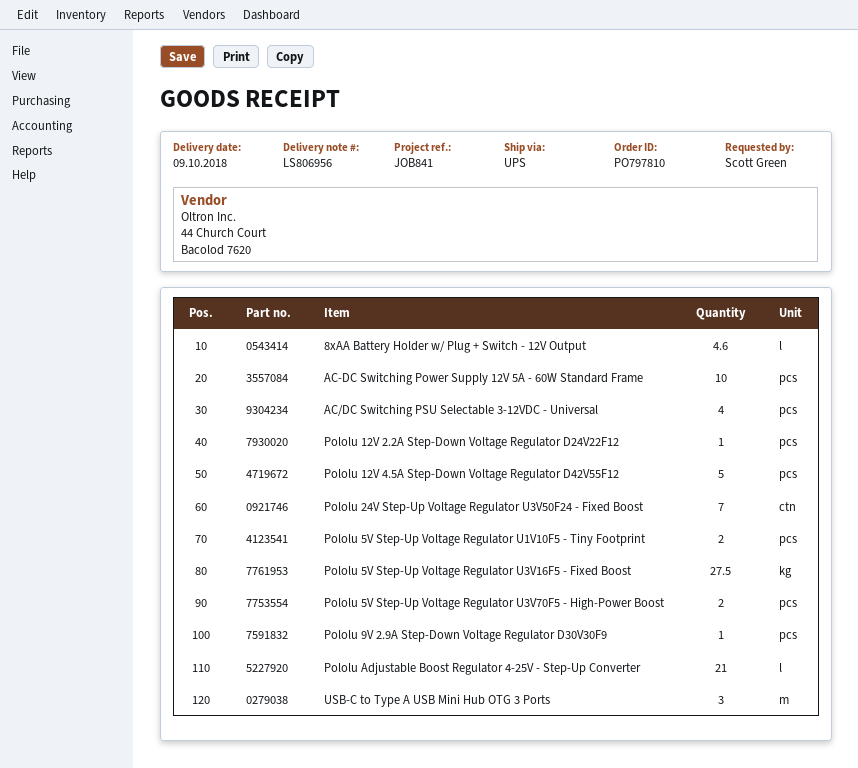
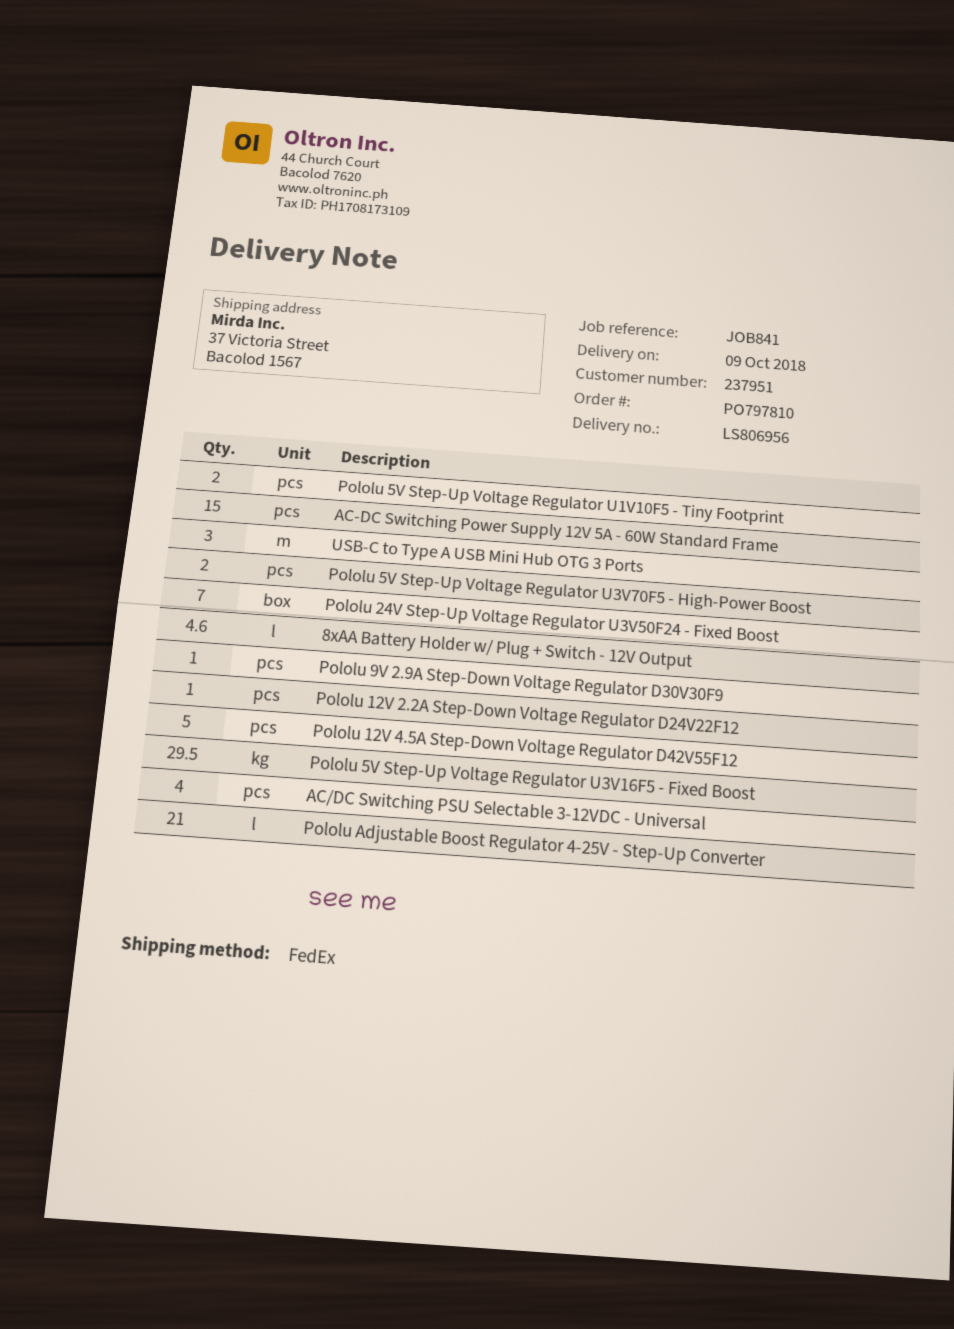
shipping method: UPS -> FedEx
AC-DC Switching Power Supply 12V 5A - 60W Standard Frame: 10 -> 15
Pololu 5V Step-Up Voltage Regulator U3V16F5 - Fixed Boost: 27.5 -> 29.5

